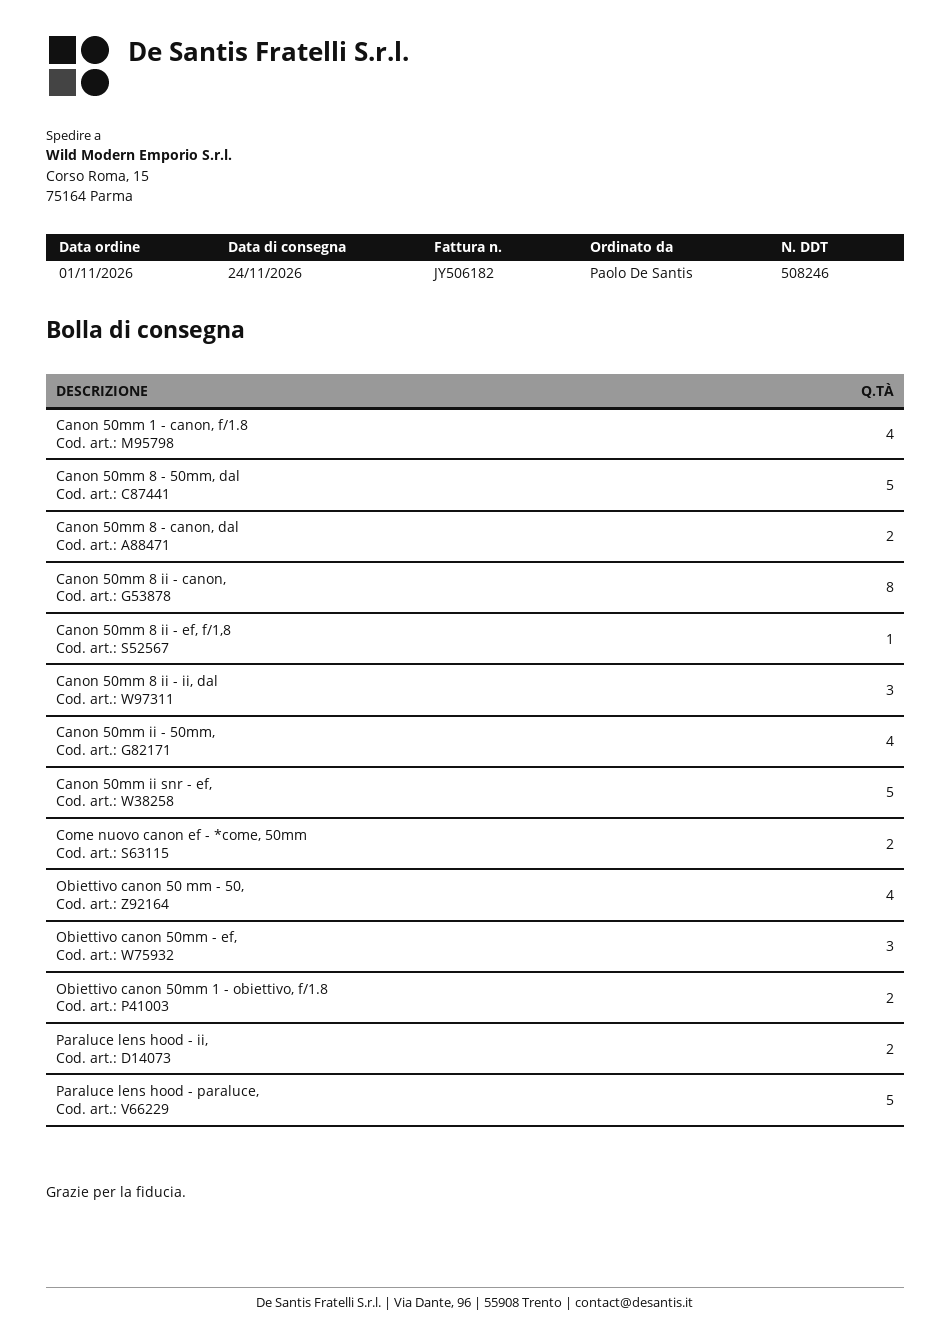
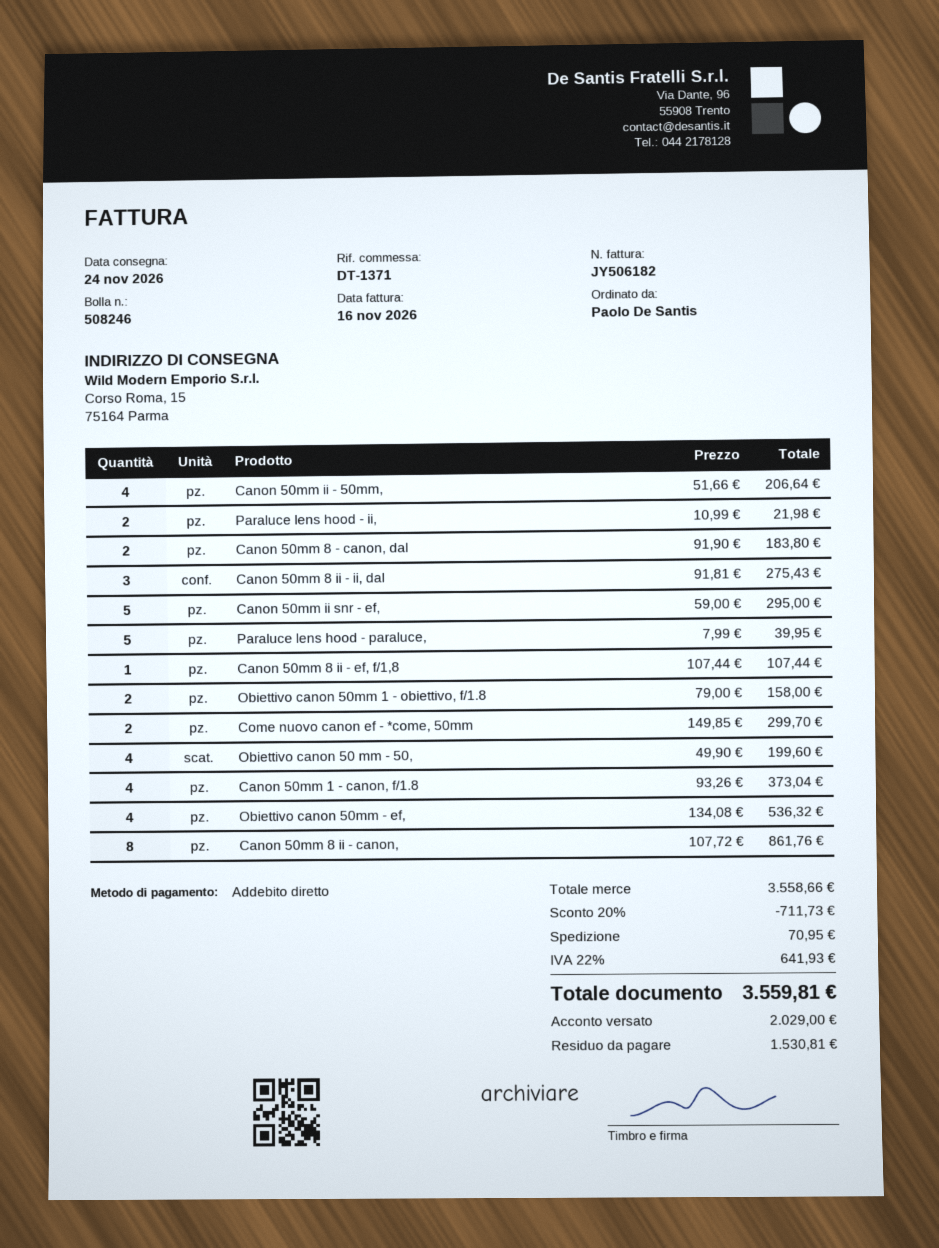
Canon 50mm 8 - 50mm, dal: 5 -> none
Obiettivo canon 50mm - ef,: 3 -> 4

